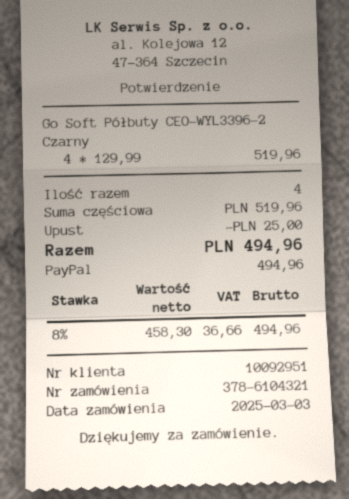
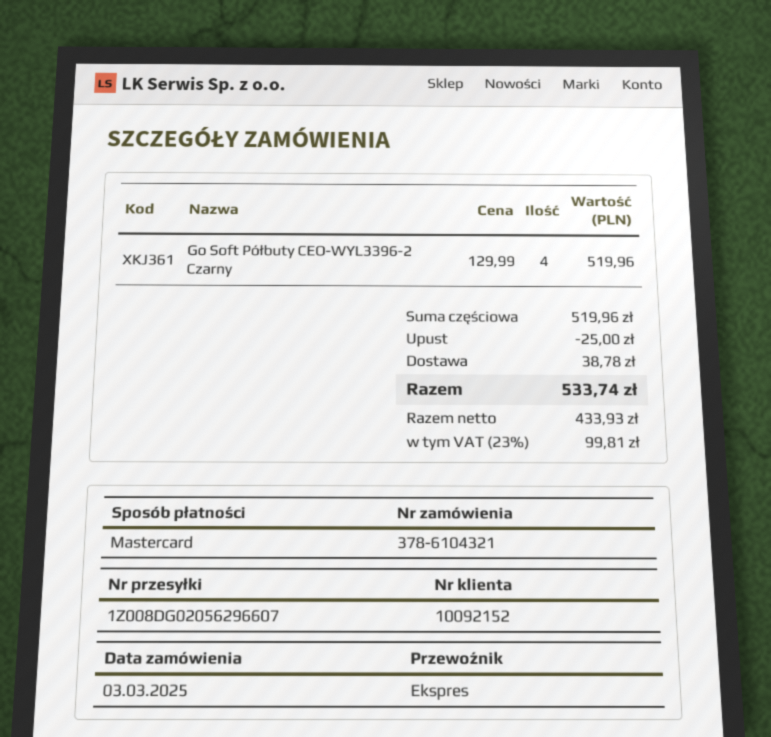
customer number: 10092951 -> 10092152
payment method: PayPal -> Mastercard
shipping: none -> 38.78
net: 458.30 -> 433.93
tax: 8% = 36.66 -> 23% = 99.81
total: 494.96 -> 533.74

